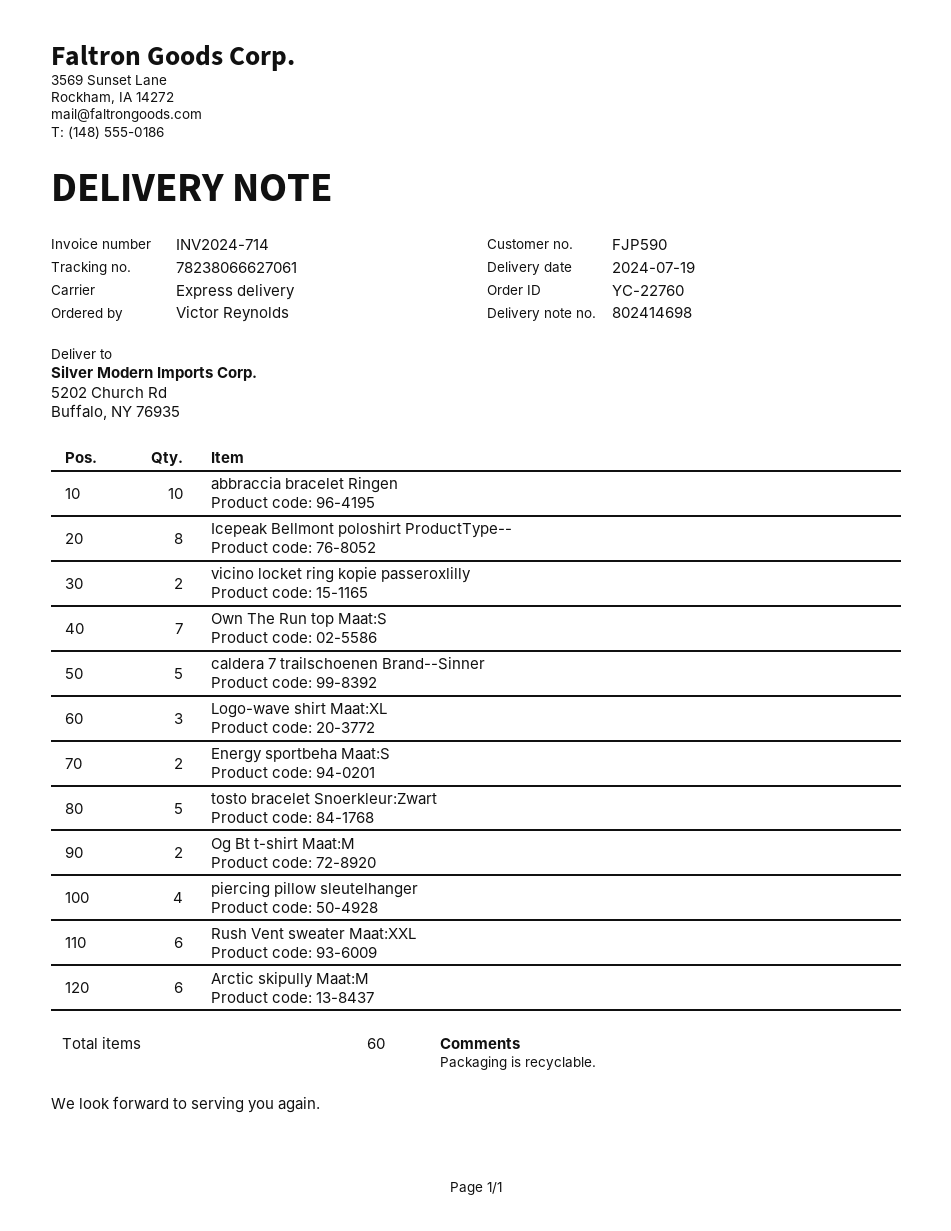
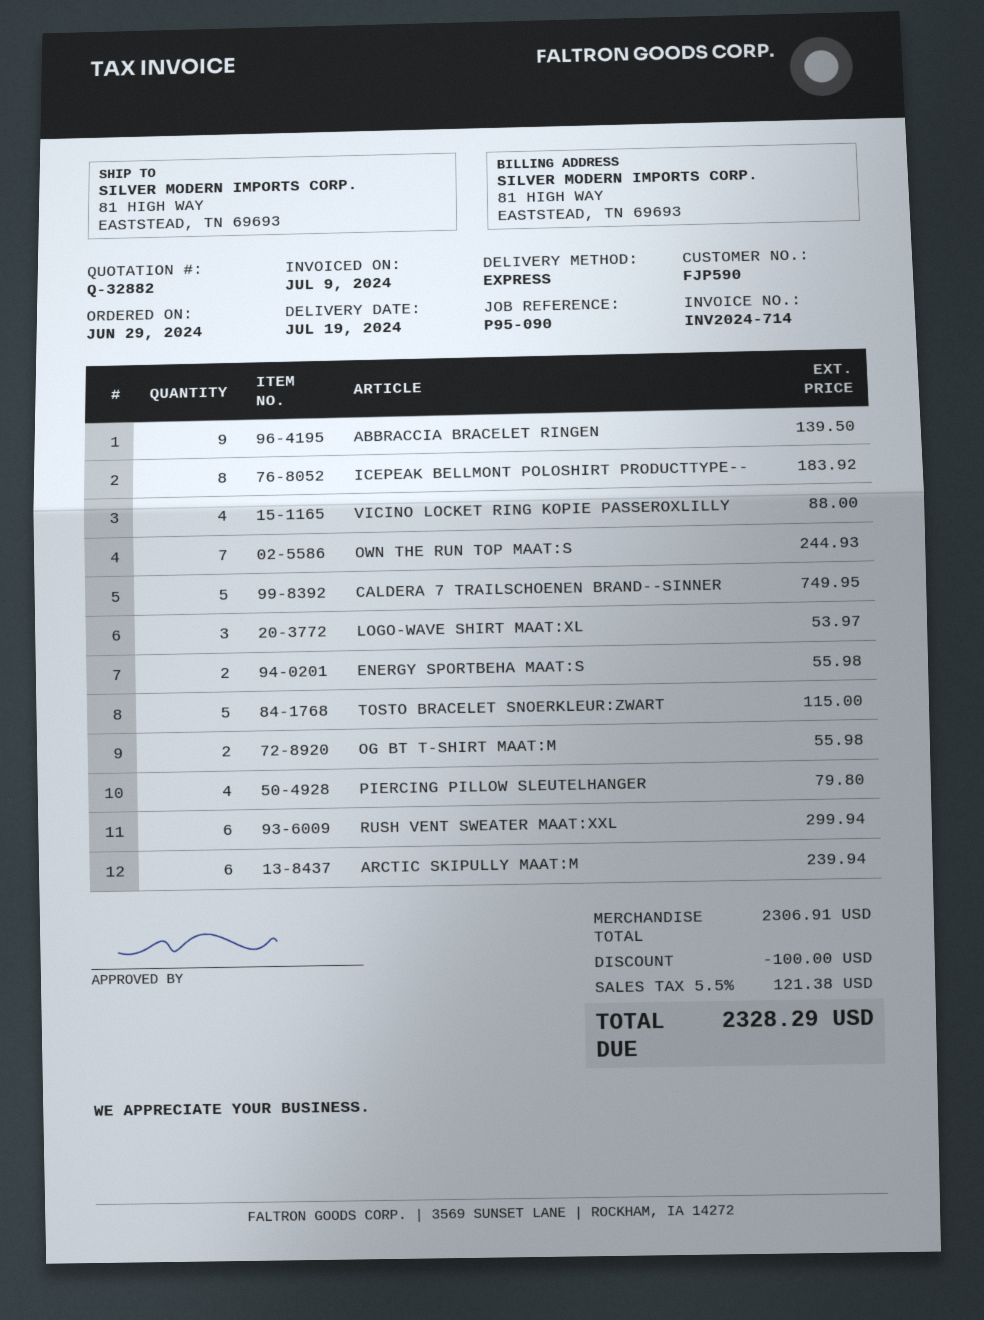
ship to: 5202 Church Rd, Buffalo, NY 76935 -> 81 HIGH WAY, EASTSTEAD, TN 69693
abbraccia bracelet Ringen: 10 -> 9
vicino locket ring kopie passeroxlilly: 2 -> 4

